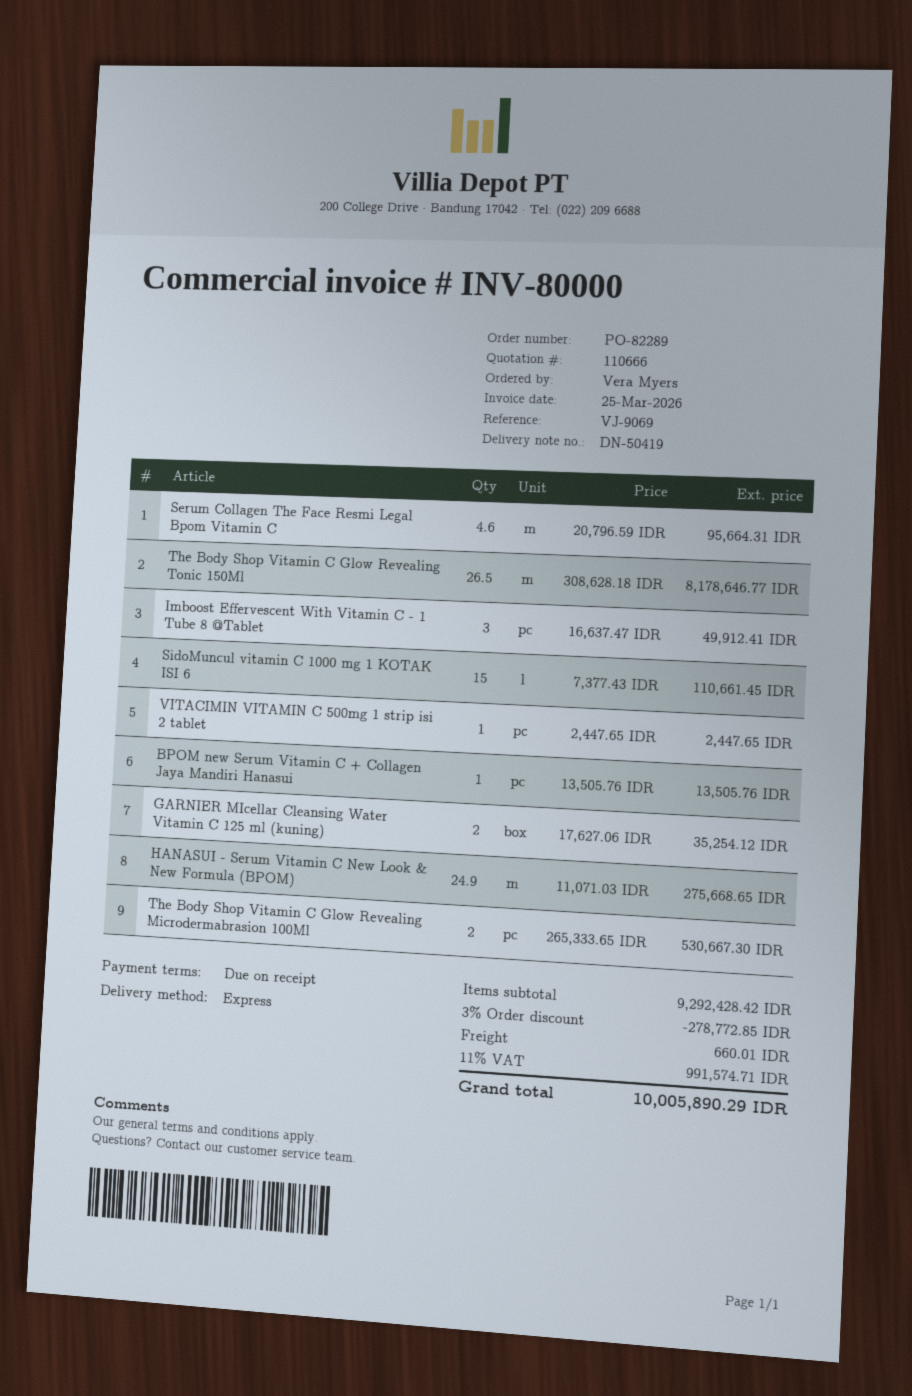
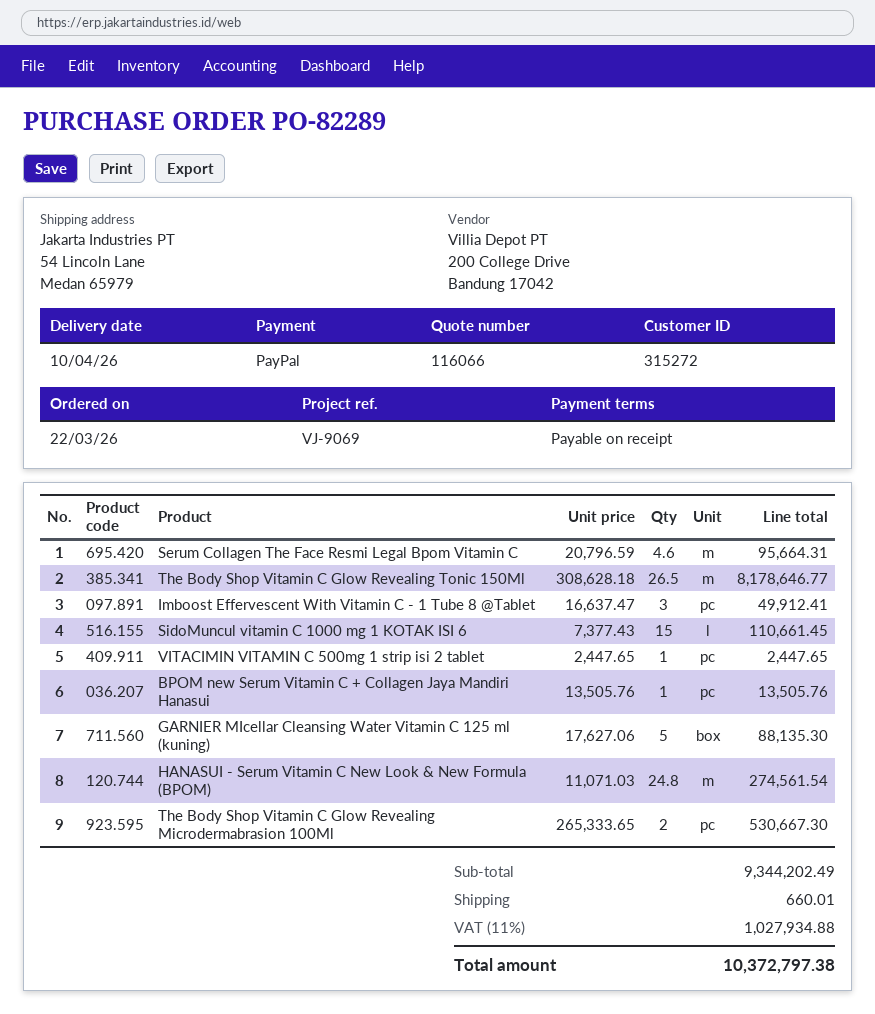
quote number: 110666 -> 116066
GARNIER MIcellar Cleansing Water Vitamin C 125 ml (kuning): 2 x 17627.06 = 35254.12 -> 5 x 17627.06 = 88135.30
HANASUI - Serum Vitamin C New Look & New Formula (BPOM): 24.9 x 11071.03 = 275668.65 -> 24.8 x 11071.03 = 274561.54
subtotal: 9292428.42 -> 9344202.49
discount: 3% = 278772.85 -> none
tax: 11% = 991574.71 -> 11% = 1027934.88
total: 10005890.29 -> 10372797.38

